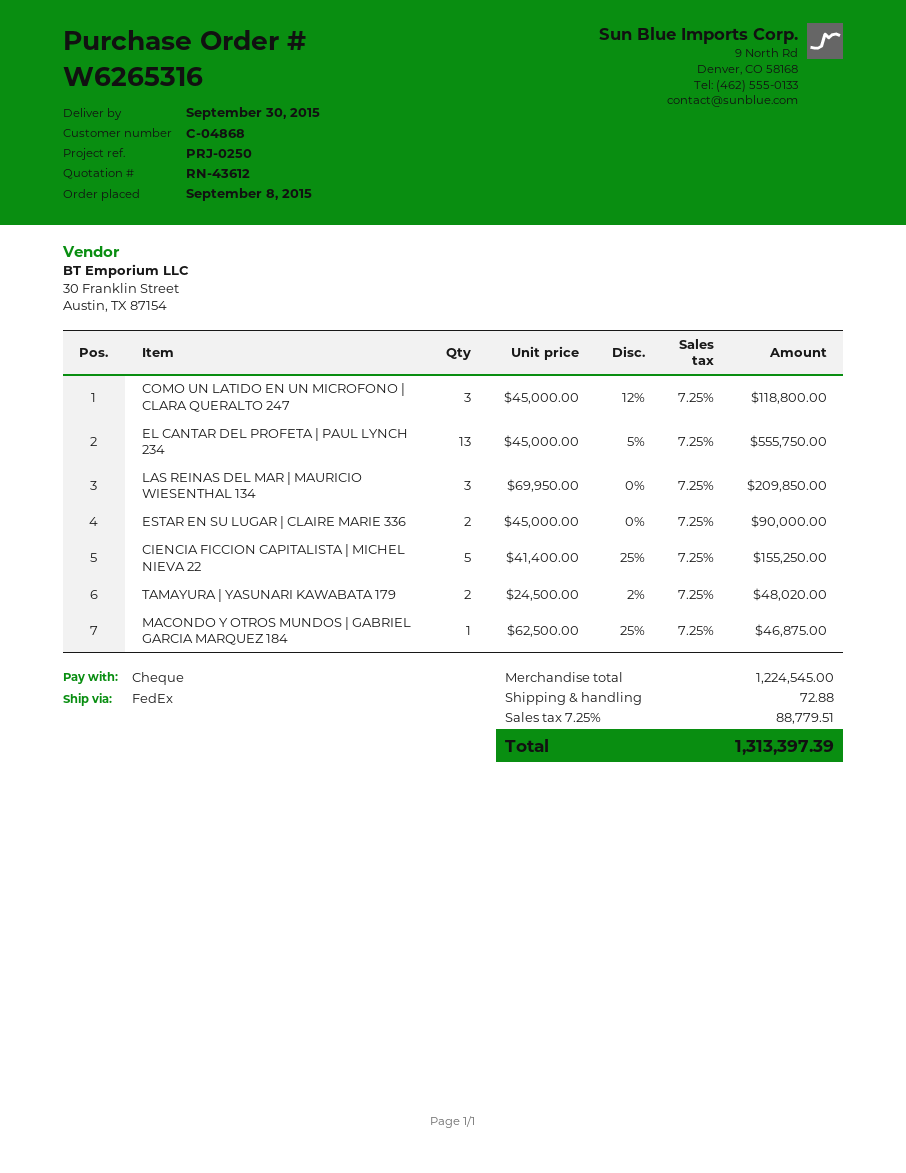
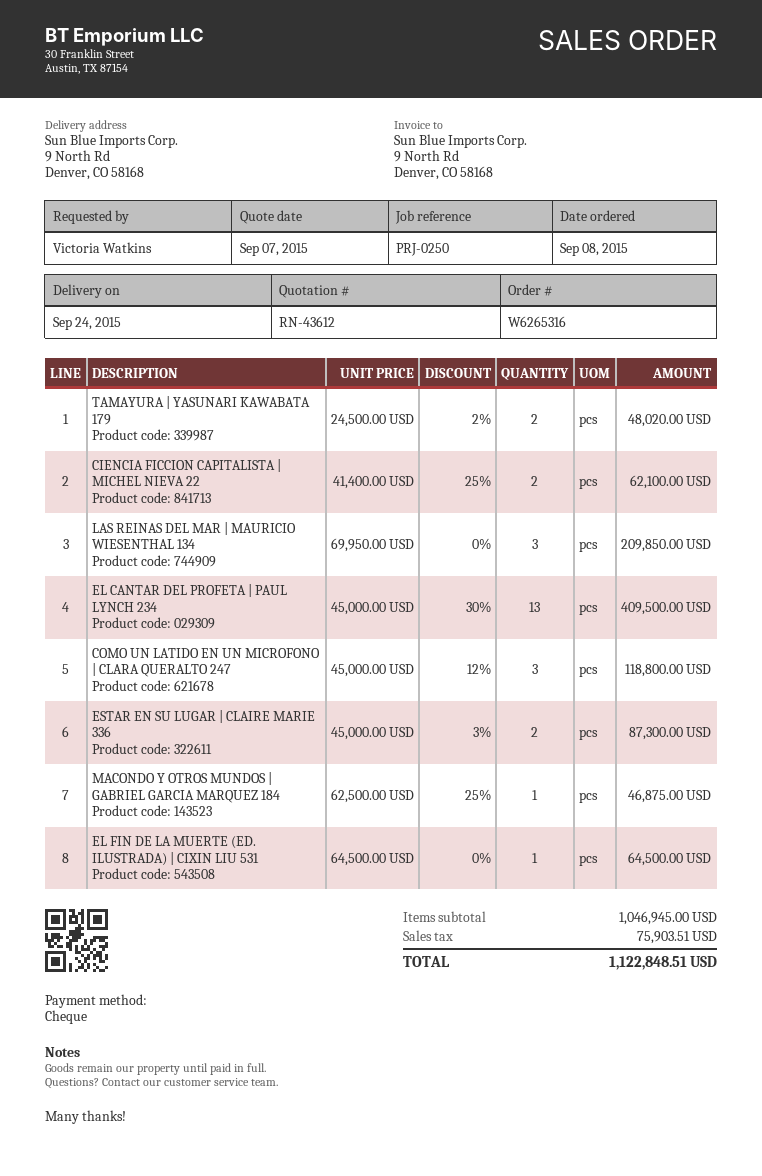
delivery date: 2015-09-30 -> 2015-09-24
EL CANTAR DEL PROFETA | PAUL LYNCH 234: 13 x 45000.00 - 5% = 555750.00 -> 13 x 45000.00 - 30% = 409500.00
ESTAR EN SU LUGAR | CLAIRE MARIE 336: 2 x 45000.00 = 90000.00 -> 2 x 45000.00 - 3% = 87300.00
CIENCIA FICCION CAPITALISTA | MICHEL NIEVA 22: 5 x 41400.00 - 25% = 155250.00 -> 2 x 41400.00 - 25% = 62100.00
EL FIN DE LA MUERTE (ED. ILUSTRADA) | CIXIN LIU 531: none -> 1 x 64500.00 = 64500.00
subtotal: 1224545.00 -> 1046945.00
shipping: 72.88 -> none
tax: 88779.51 -> 75903.51
total: 1313397.39 -> 1122848.51

